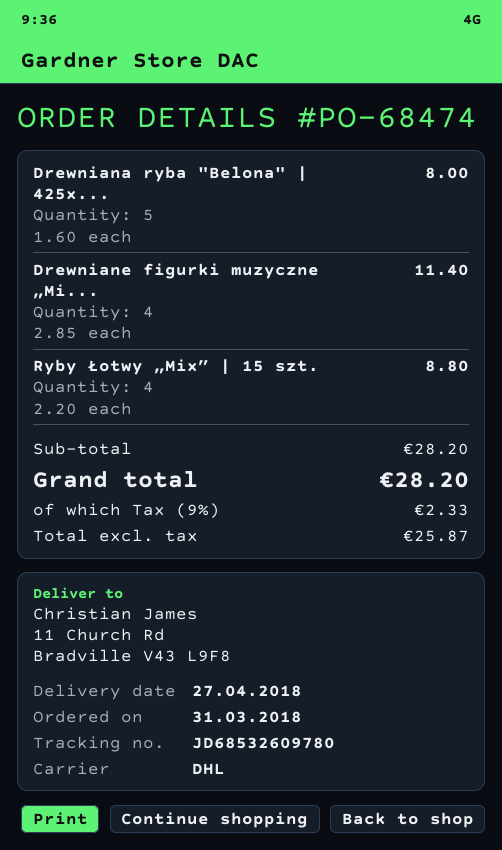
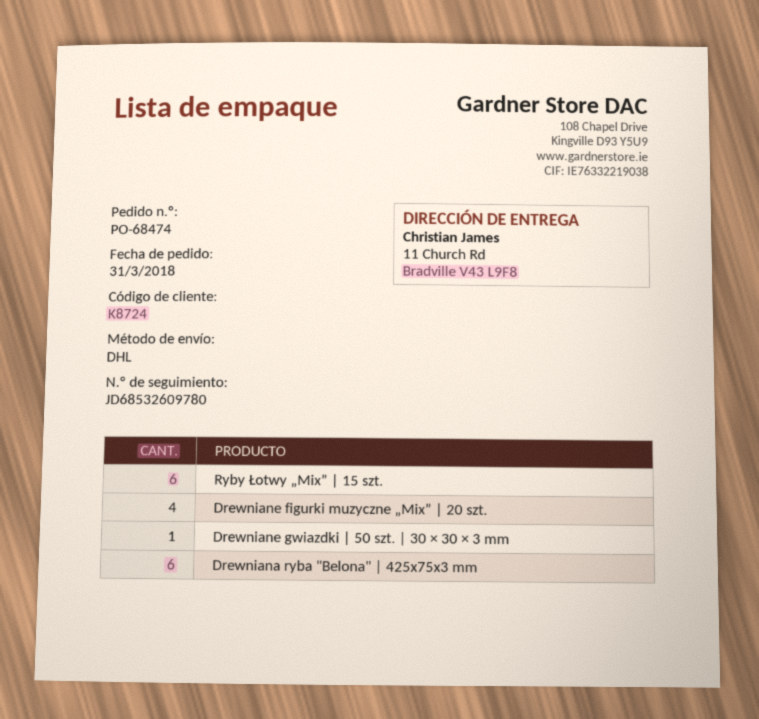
Drewniana ryba "Belona" | 425x...: 5 -> 6
Ryby Łotwy „Mix” | 15 szt.: 4 -> 6
Drewniane gwiazdki | 50 szt. | 30 × 30 × 3 mm: none -> 1

